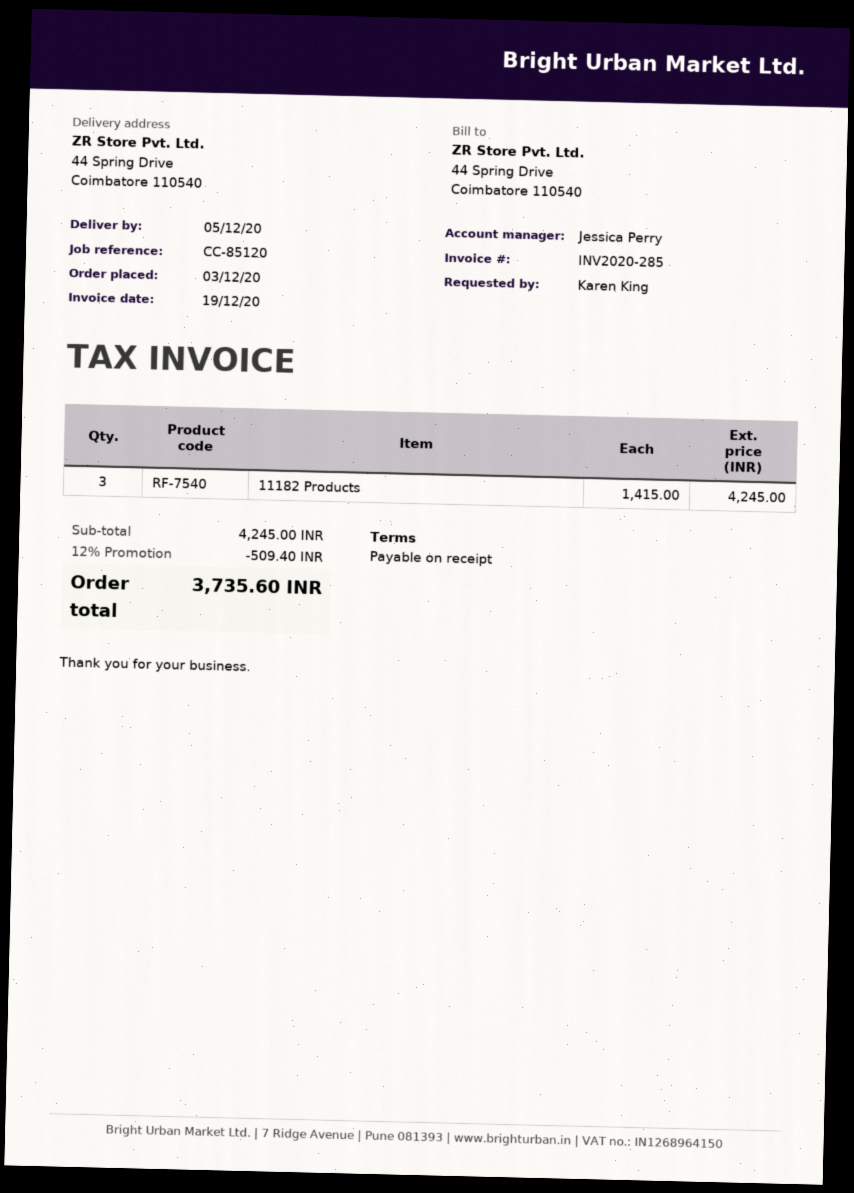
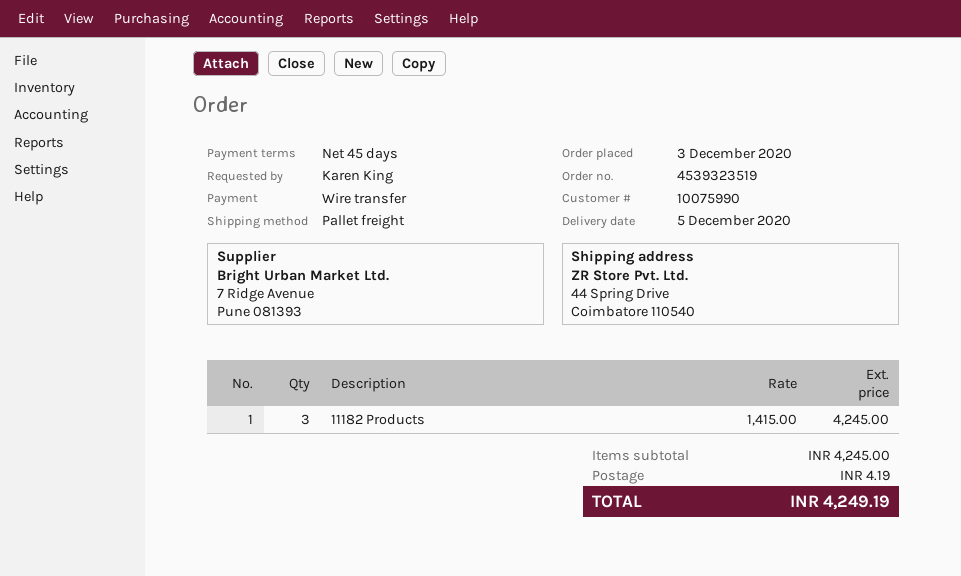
payment terms: on receipt -> 45 days
discount: 12% = 509.40 -> none
shipping: none -> 4.19
total: 3735.60 -> 4249.19

